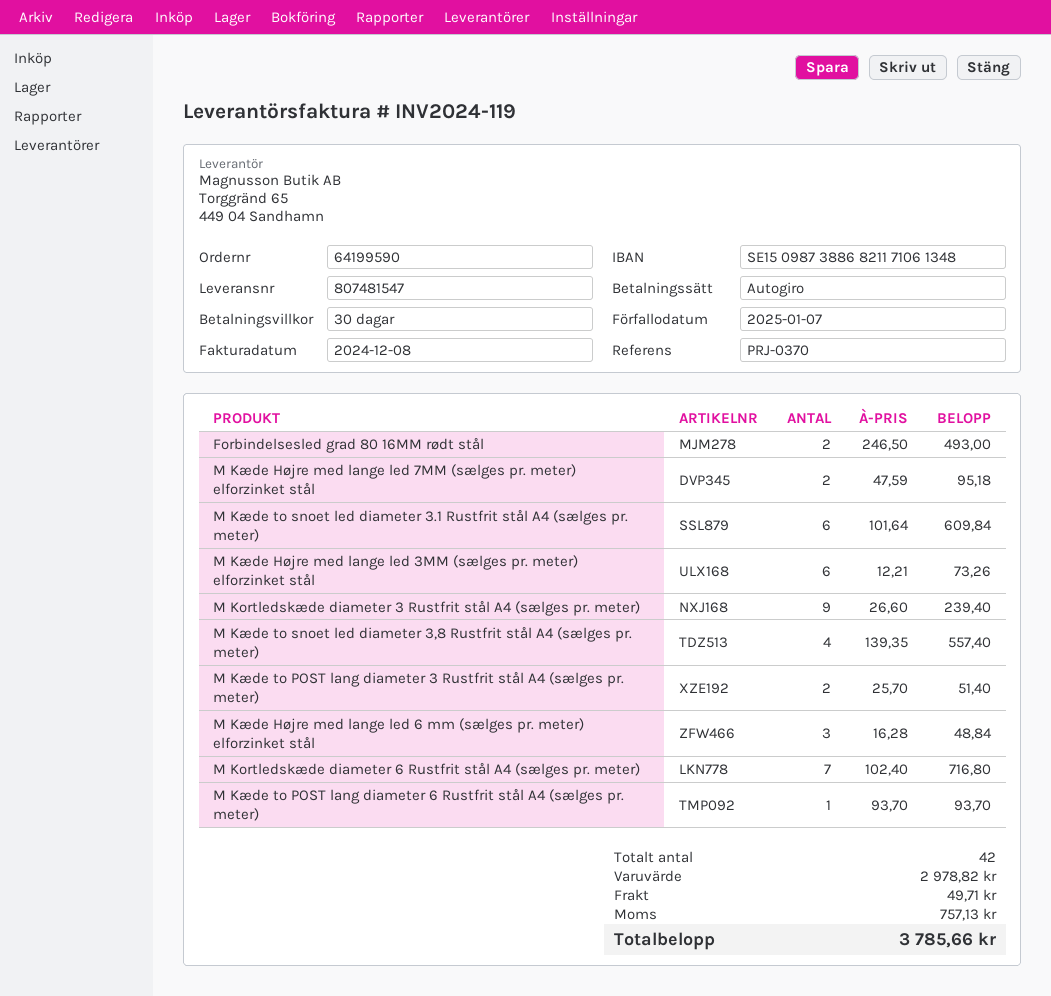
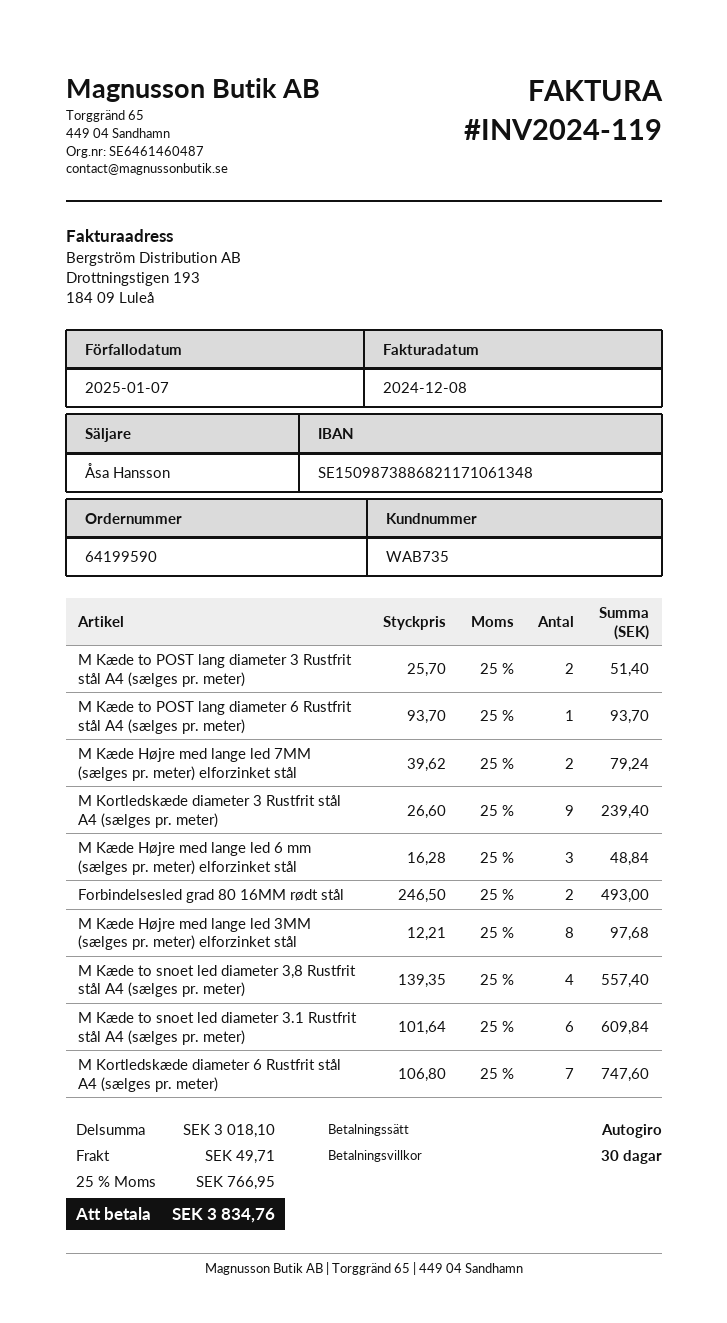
M Kæde Højre med lange led 7MM (sælges pr. meter) elforzinket stål: 2 x 47.59 = 95.18 -> 2 x 39.62 = 79.24
M Kæde Højre med lange led 3MM (sælges pr. meter) elforzinket stål: 6 x 12.21 = 73.26 -> 8 x 12.21 = 97.68
M Kortledskæde diameter 6 Rustfrit stål A4 (sælges pr. meter): 7 x 102.40 = 716.80 -> 7 x 106.80 = 747.60
subtotal: 2978.82 -> 3018.10
tax: 757.13 -> 766.95
total: 3785.66 -> 3834.76

